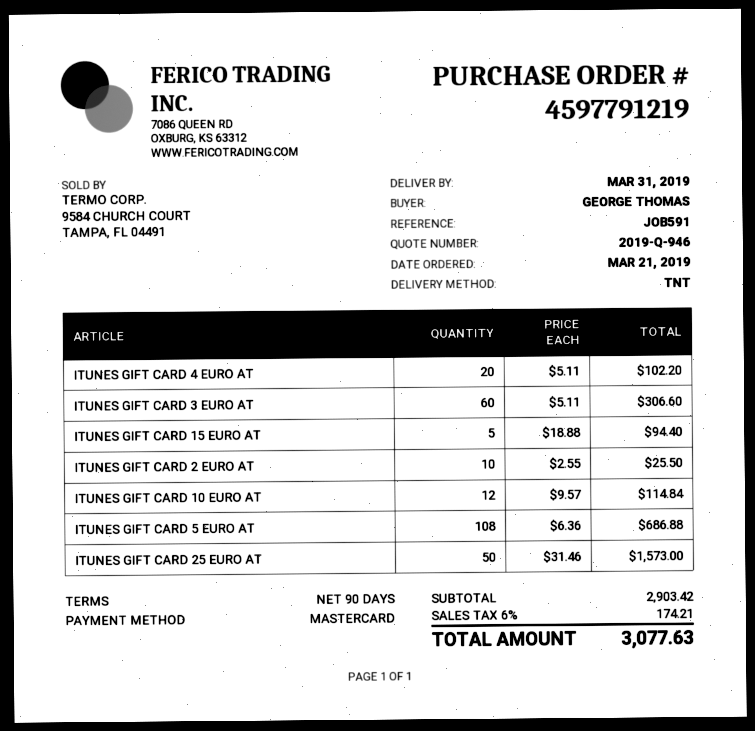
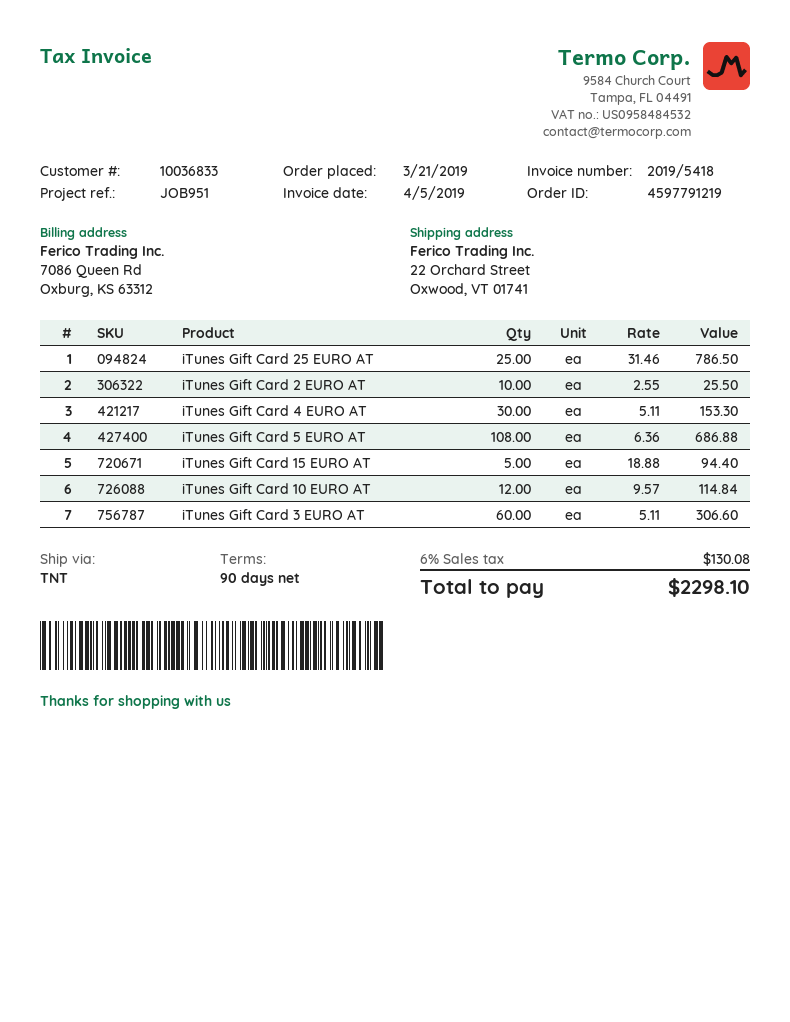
reference: JOB591 -> JOB951
ITUNES GIFT CARD 4 EURO AT: 20 x 5.11 = 102.20 -> 30 x 5.11 = 153.30
ITUNES GIFT CARD 25 EURO AT: 50 x 31.46 = 1573.00 -> 25 x 31.46 = 786.50
tax: 6% = 174.21 -> 6% = 130.08
total: 3077.63 -> 2298.10

